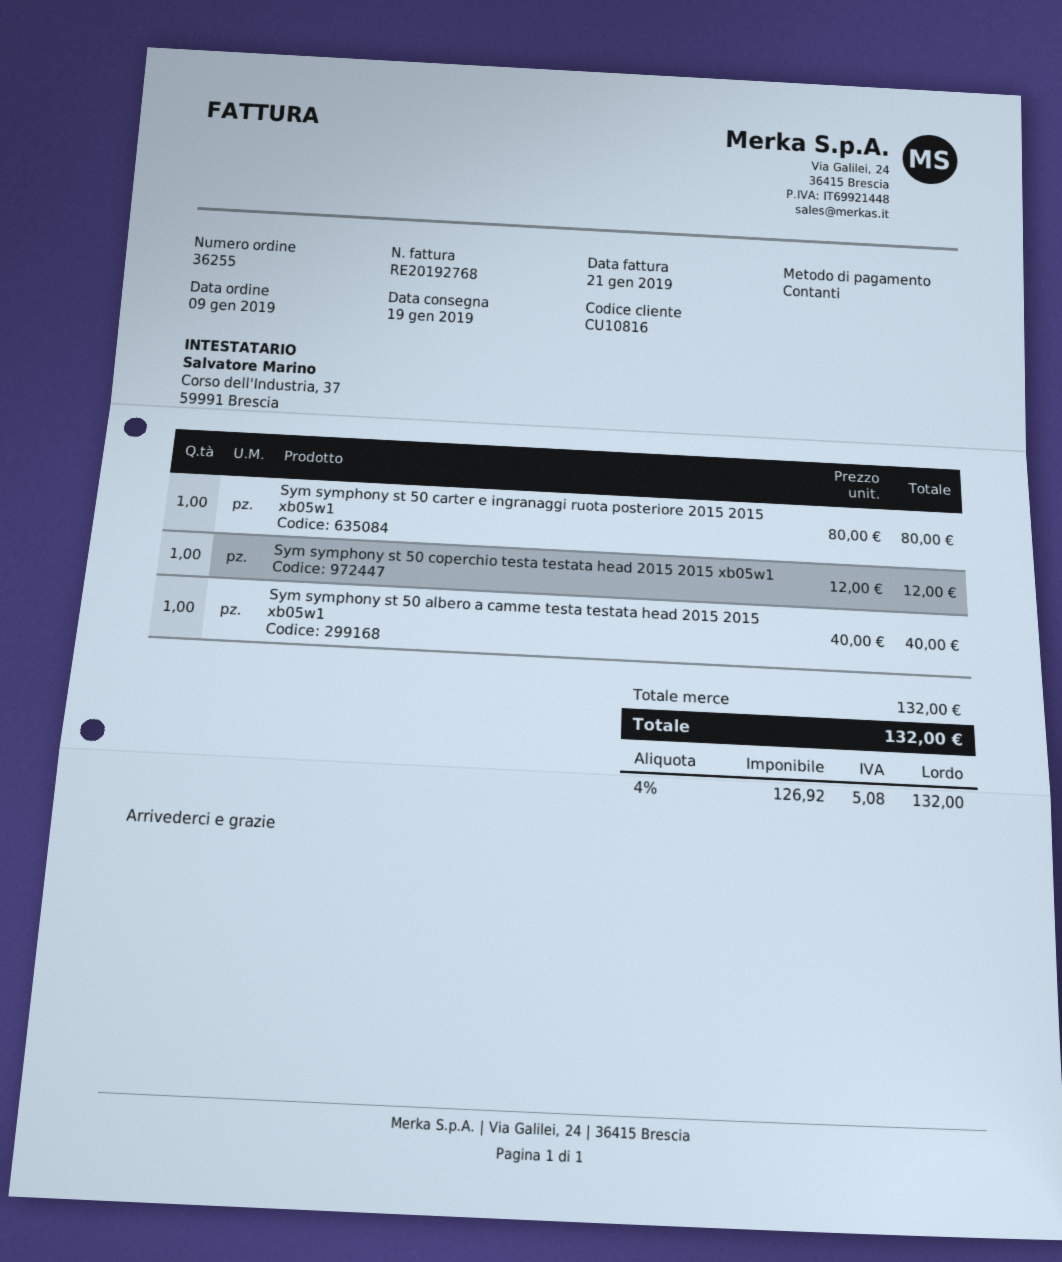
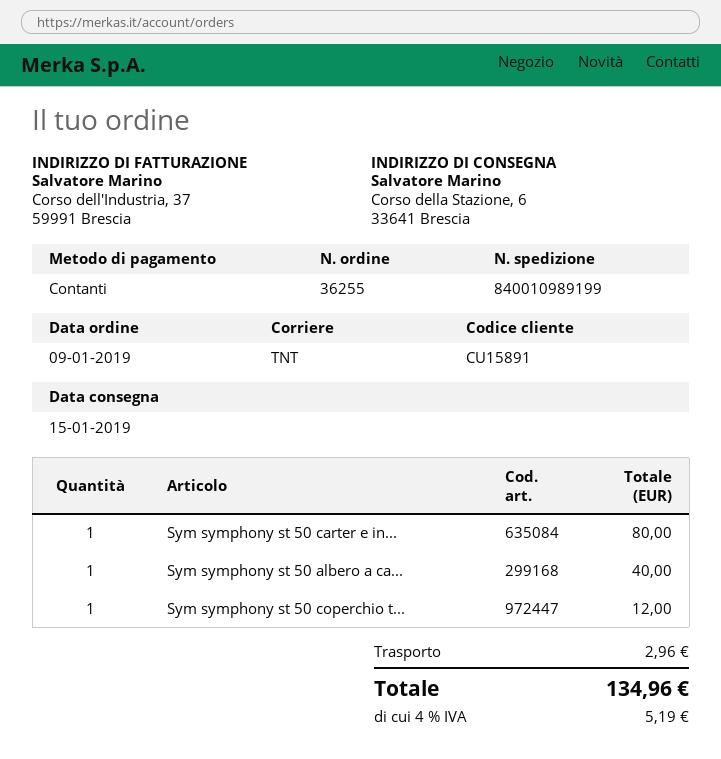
delivery date: 2019-01-19 -> 2019-01-15
customer number: CU10816 -> CU15891
shipping: none -> 2.96
tax: 4% = 5.08 -> 4% = 5.19
total: 132.00 -> 134.96

